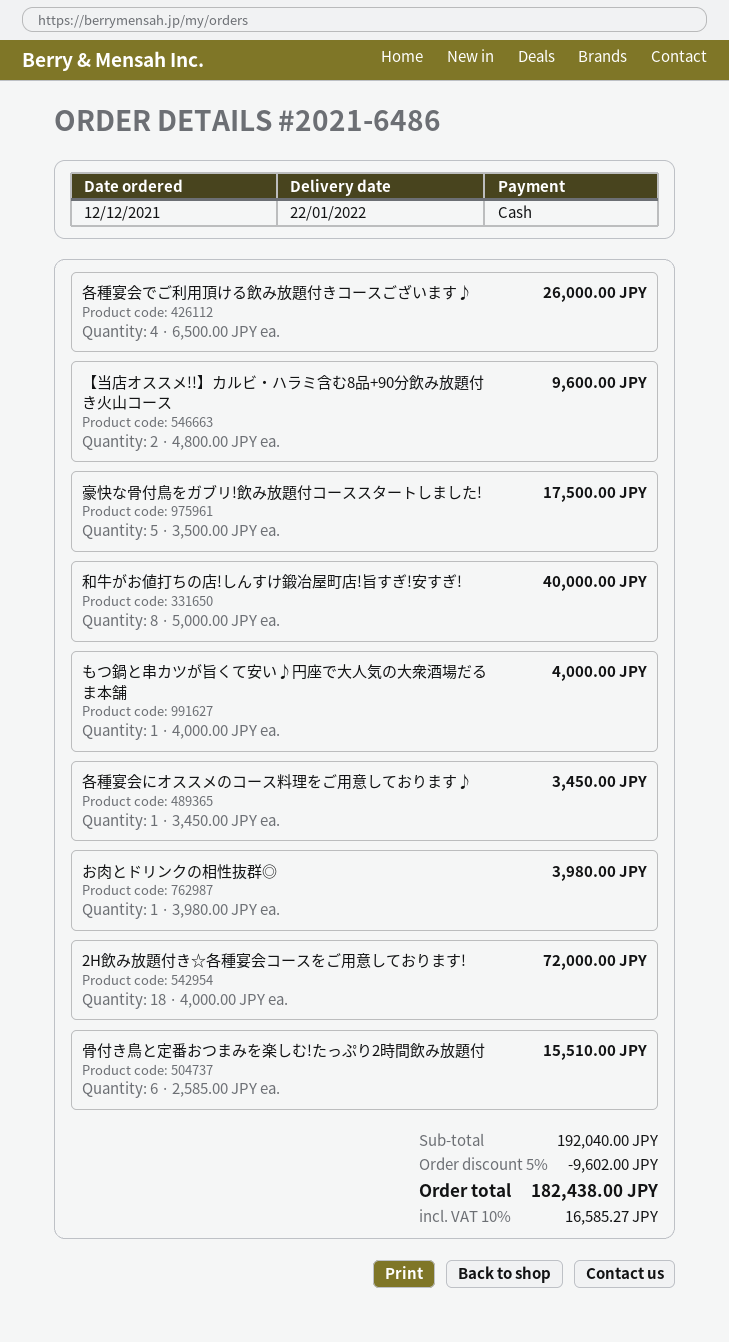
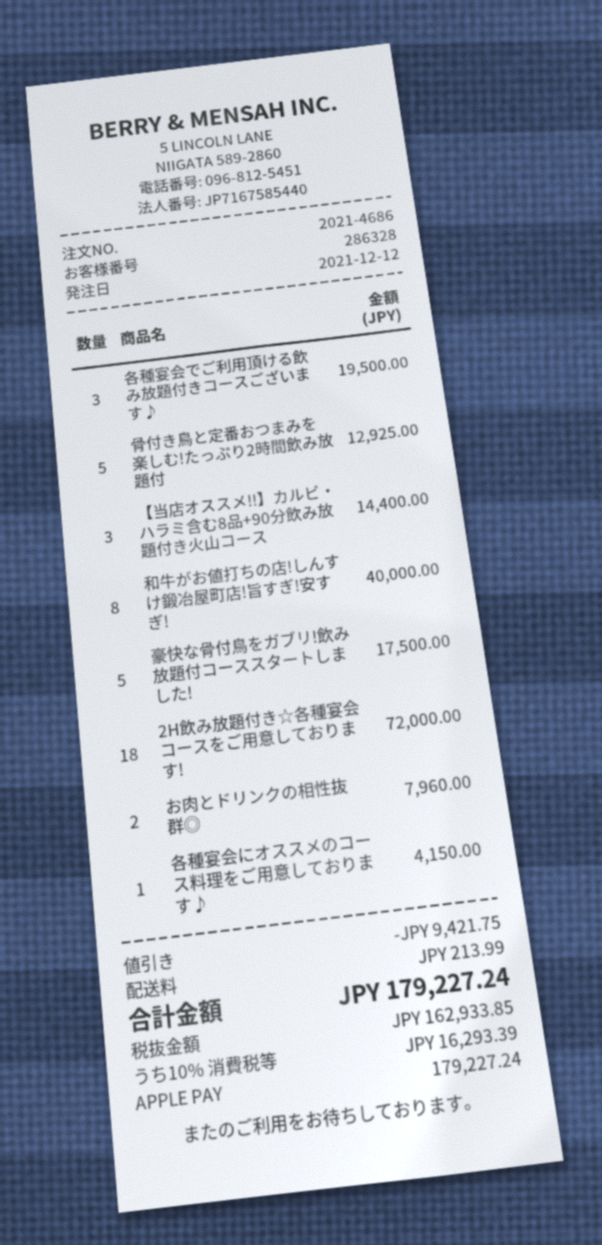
order number: 2021-6486 -> 2021-4686
payment method: cash -> Apple Pay
各種宴会でご利用頂ける飲み放題付きコースございます♪: 4 for 26000.00 -> 3 for 19500.00
【当店オススメ!!】カルビ・ハラミ含む8品+90分飲み放題付き火山コース: 2 for 9600.00 -> 3 for 14400.00
もつ鍋と串カツが旨くて安い♪円座で大人気の大衆酒場だるま本舗: 1 for 4000.00 -> none
各種宴会にオススメのコース料理をご用意しております♪: 1 for 3450.00 -> 1 for 4150.00
お肉とドリンクの相性抜群◎: 1 for 3980.00 -> 2 for 7960.00
骨付き鳥と定番おつまみを楽しむ!たっぷり2時間飲み放題付: 6 for 15510.00 -> 5 for 12925.00
discount: 9602.00 -> 9421.75
shipping: none -> 213.99
tax: 10% = 16585.27 -> 10% = 16293.39
total: 182438.00 -> 179227.24

